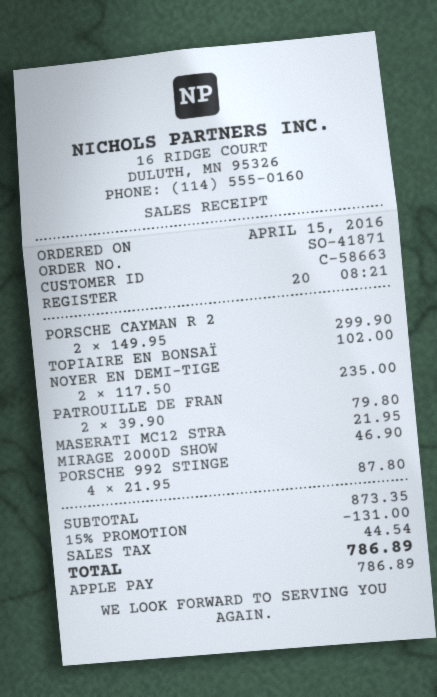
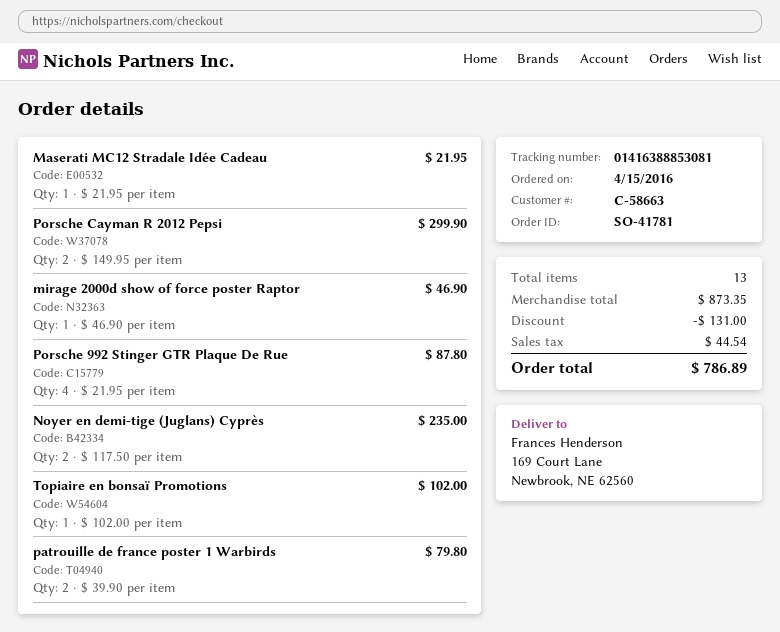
order number: SO-41871 -> SO-41781

